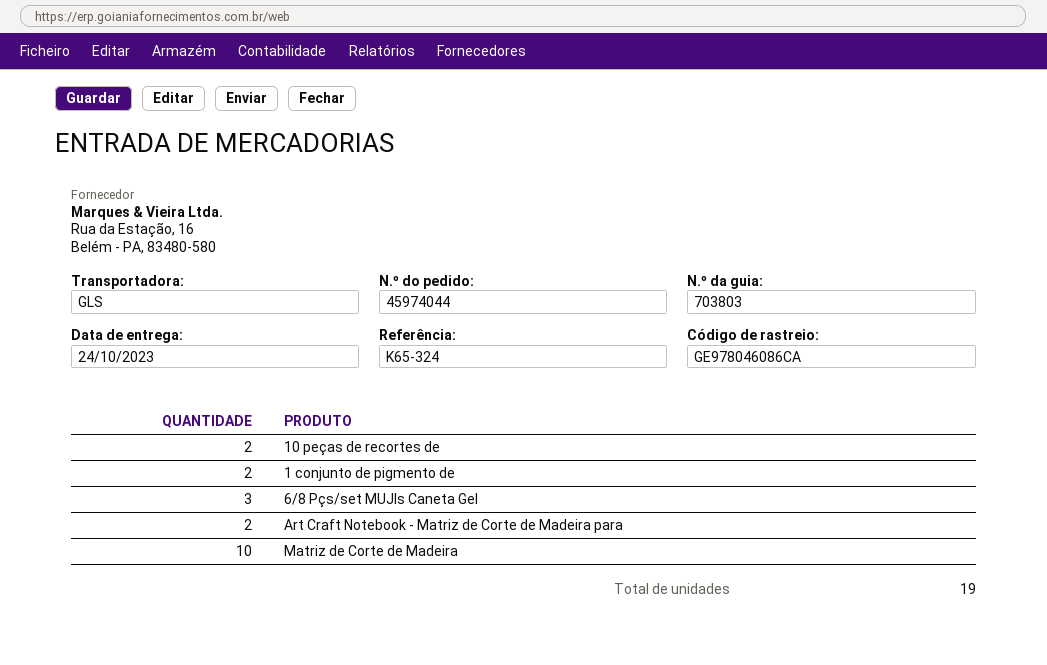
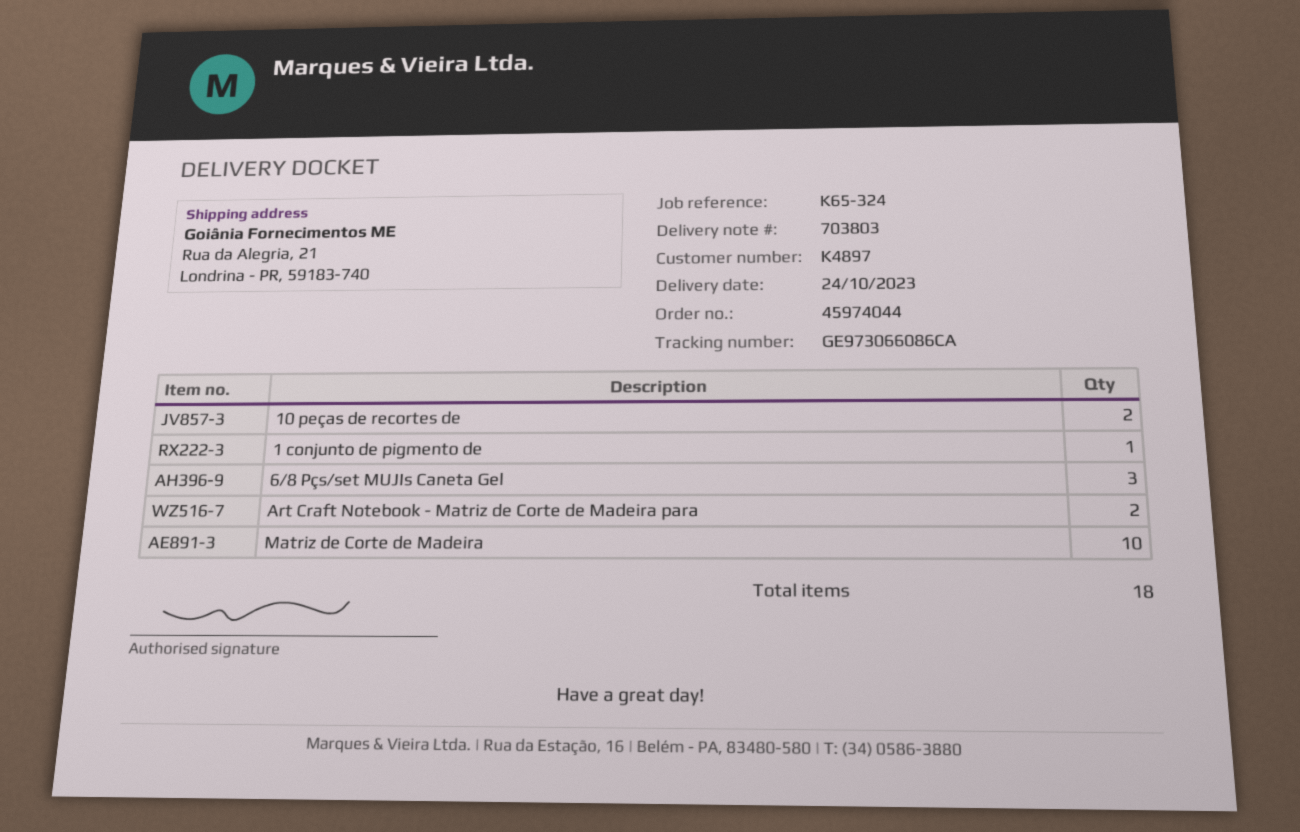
tracking number: GE978046086CA -> GE973066086CA
1 conjunto de pigmento de: 2 -> 1
total quantity: 19 -> 18

